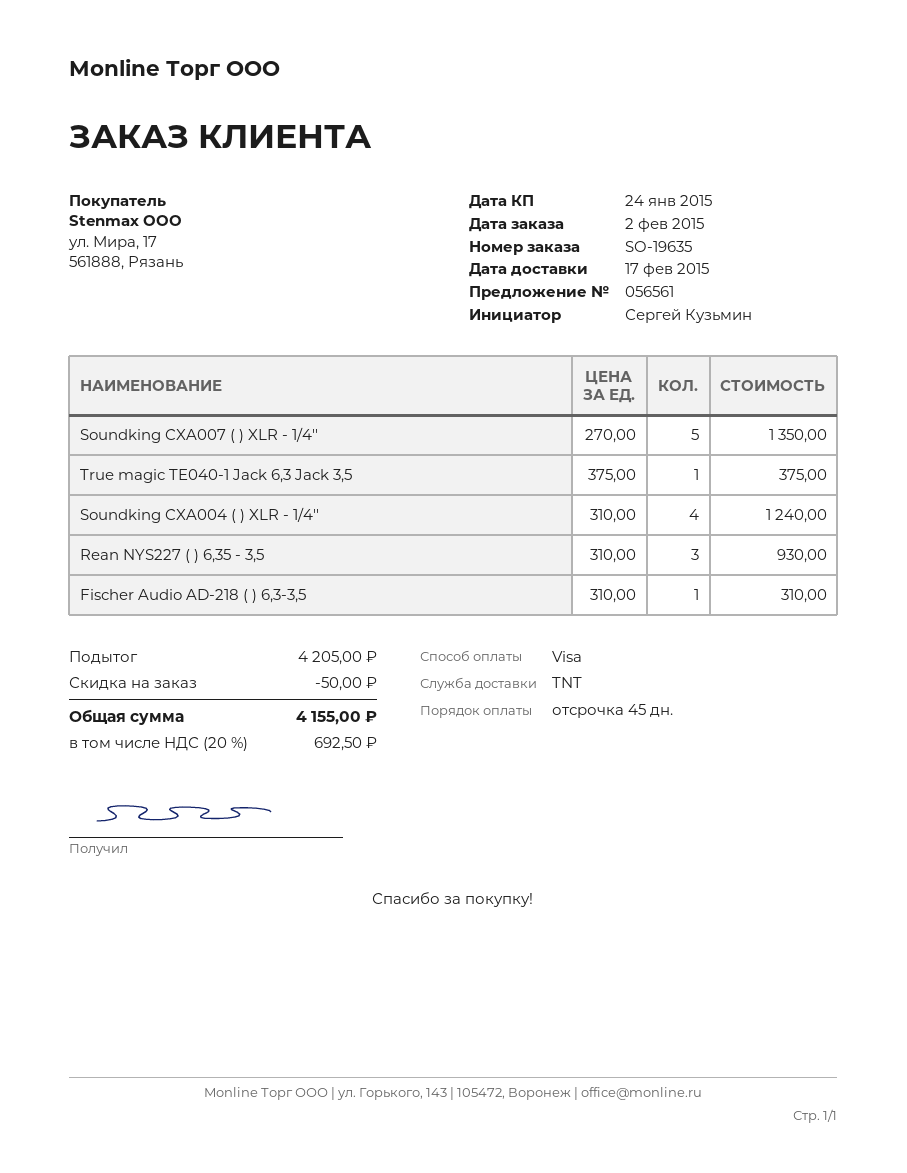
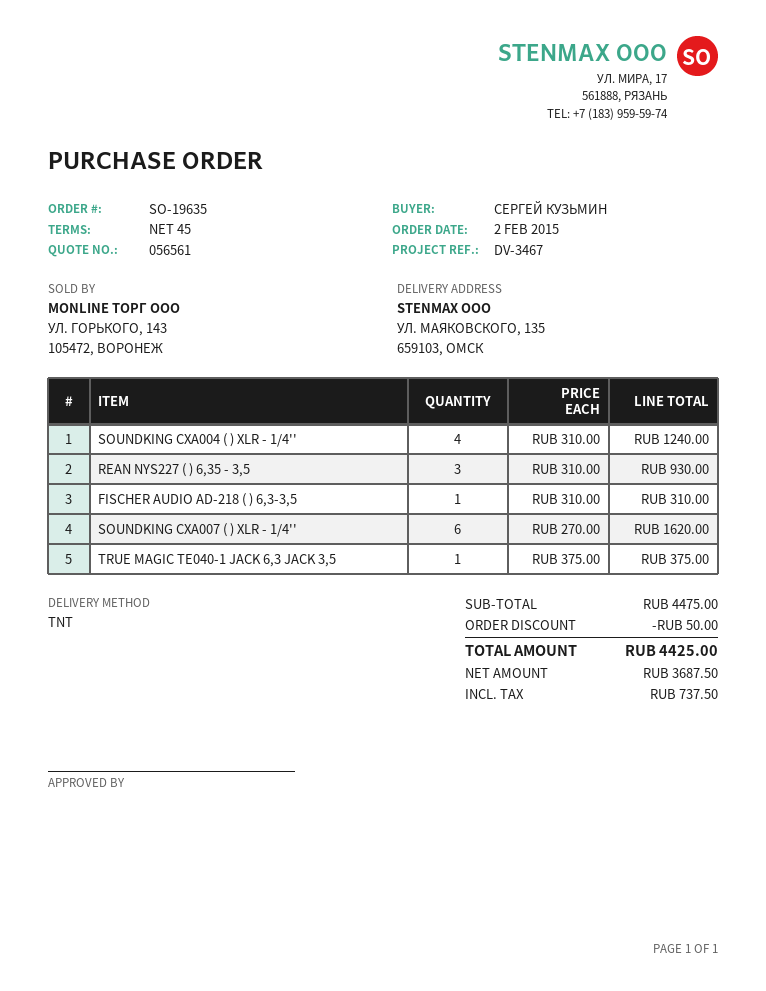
Soundking CXA007 ( ) XLR - 1/4'': 5 x 270.00 = 1350.00 -> 6 x 270.00 = 1620.00
subtotal: 4205.00 -> 4475.00
tax: 692.50 -> 737.50
total: 4155.00 -> 4425.00

